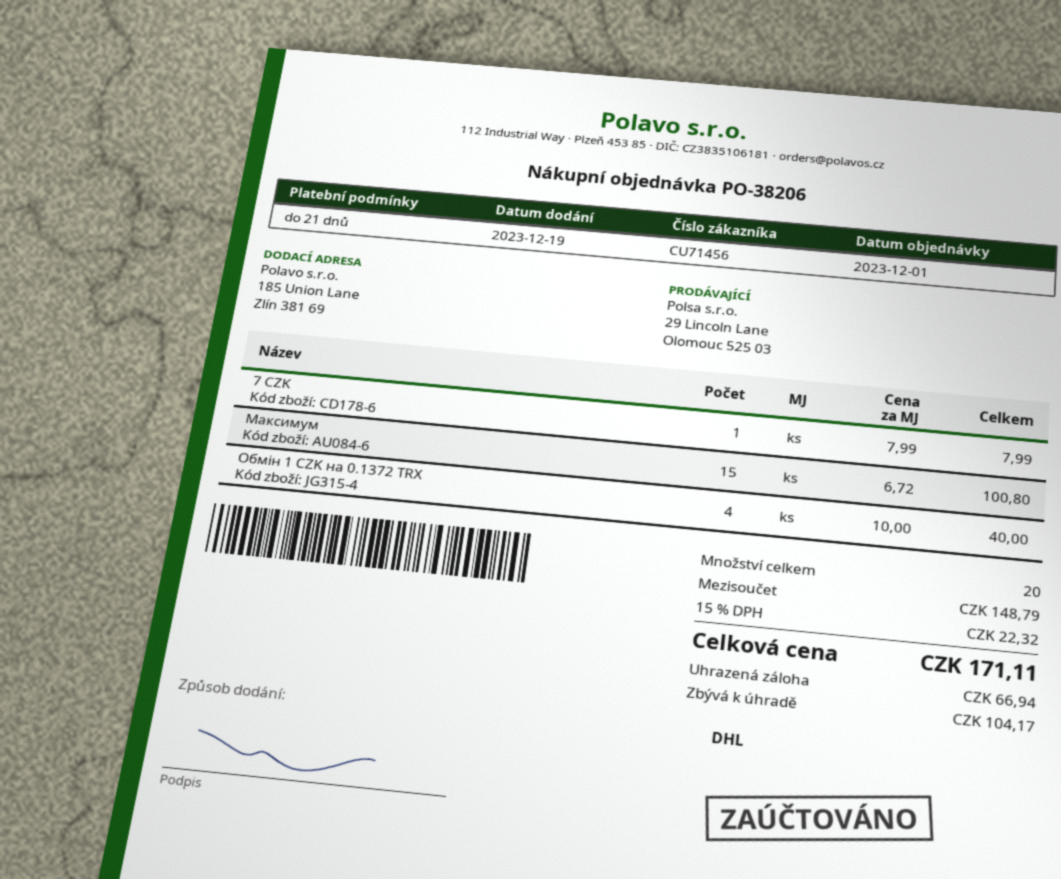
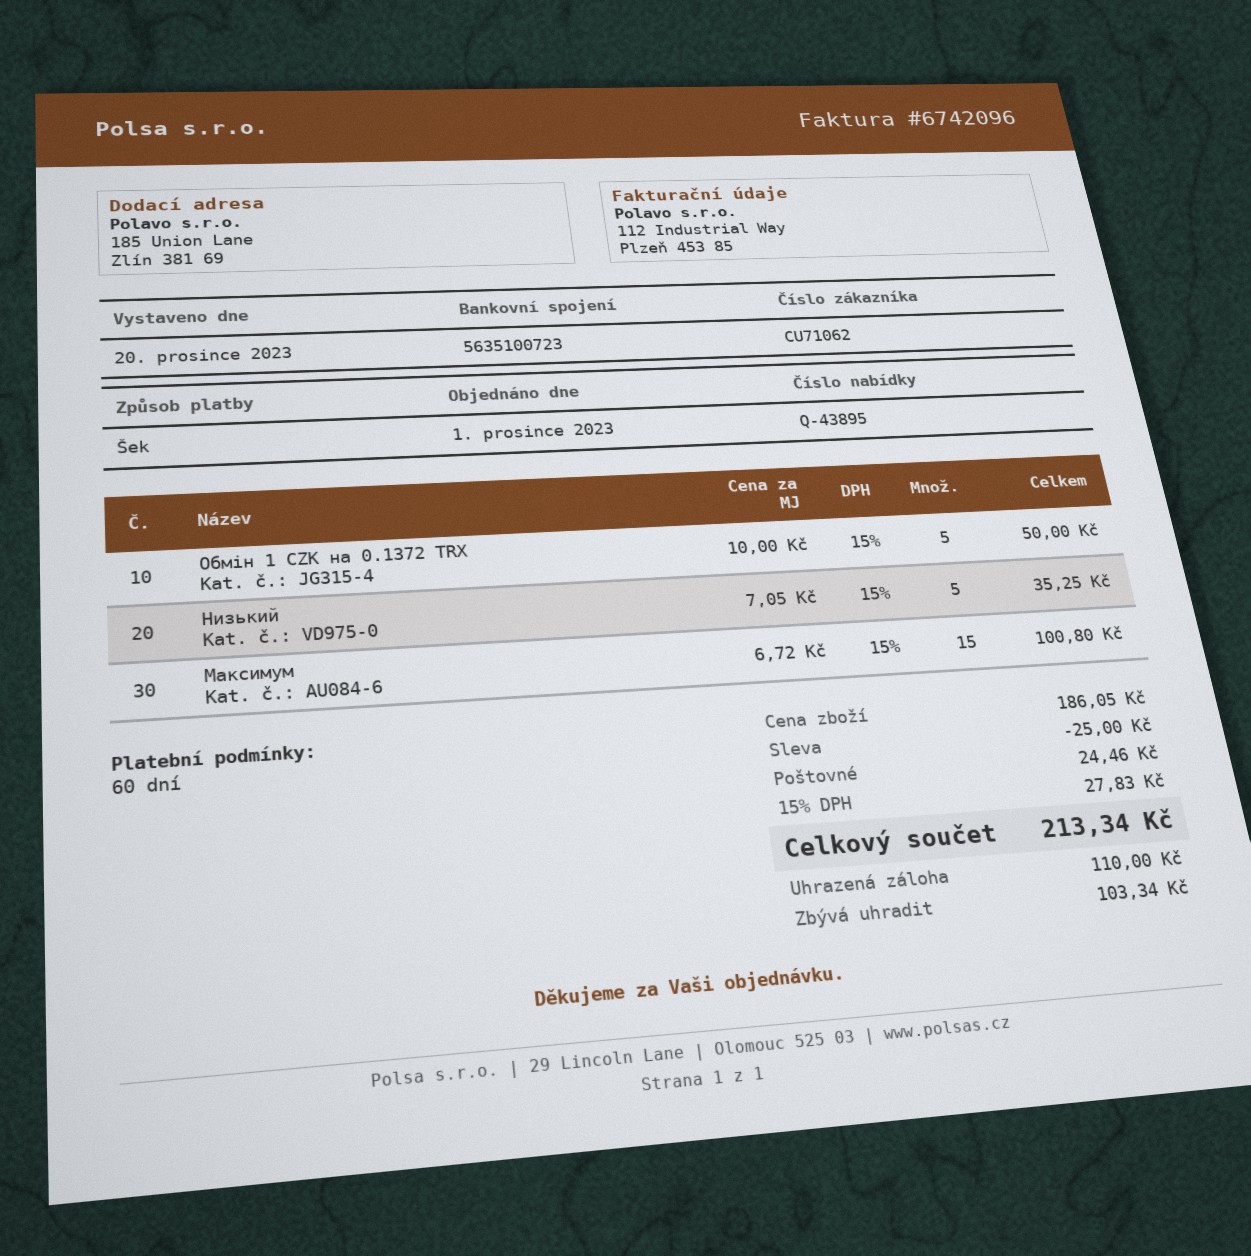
payment terms: 21 days -> 60 days
customer number: CU71456 -> CU71062
7 CZK: 1 x 7.99 = 7.99 -> none
Обмін 1 CZK на 0.1372 TRX: 4 x 10.00 = 40.00 -> 5 x 10.00 = 50.00
Низький: none -> 5 x 7.05 = 35.25
subtotal: 148.79 -> 186.05
discount: none -> 25.00
shipping: none -> 24.46
tax: 15% = 22.32 -> 15% = 27.83
total: 171.11 -> 213.34
deposit: 66.94 -> 110.00
balance: 104.17 -> 103.34

